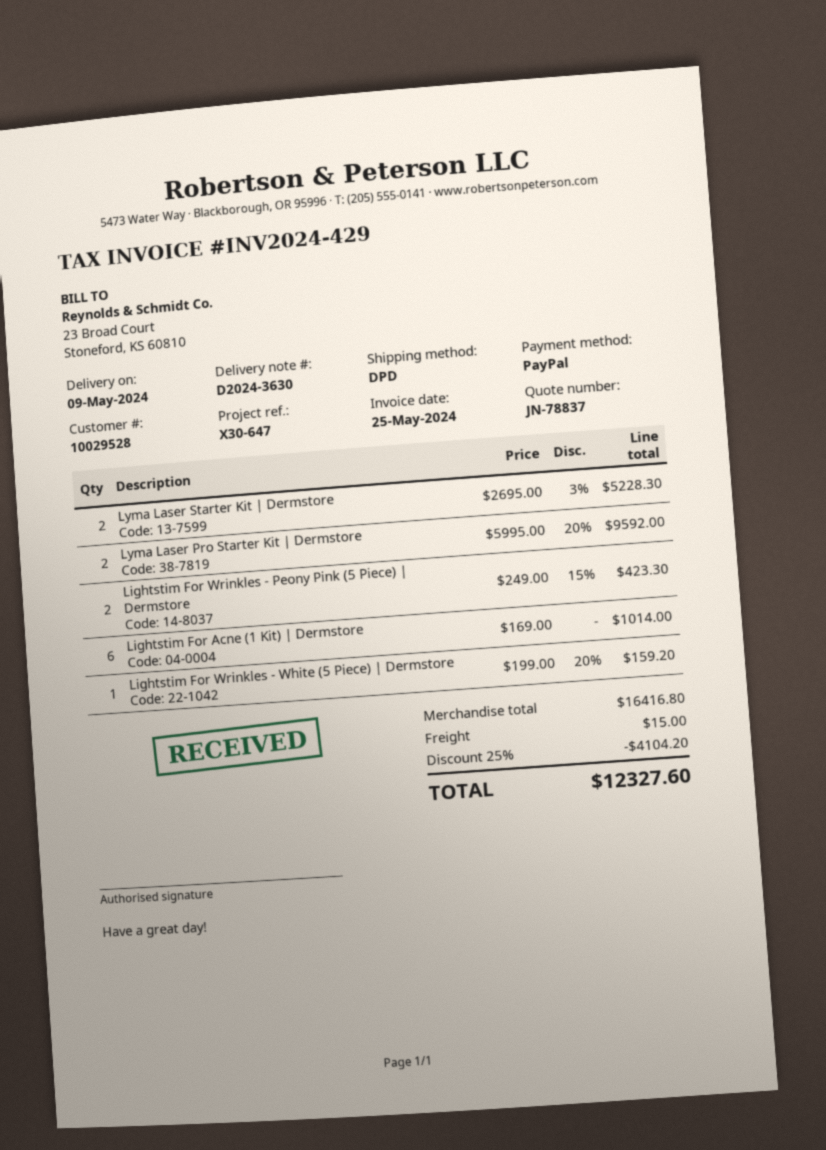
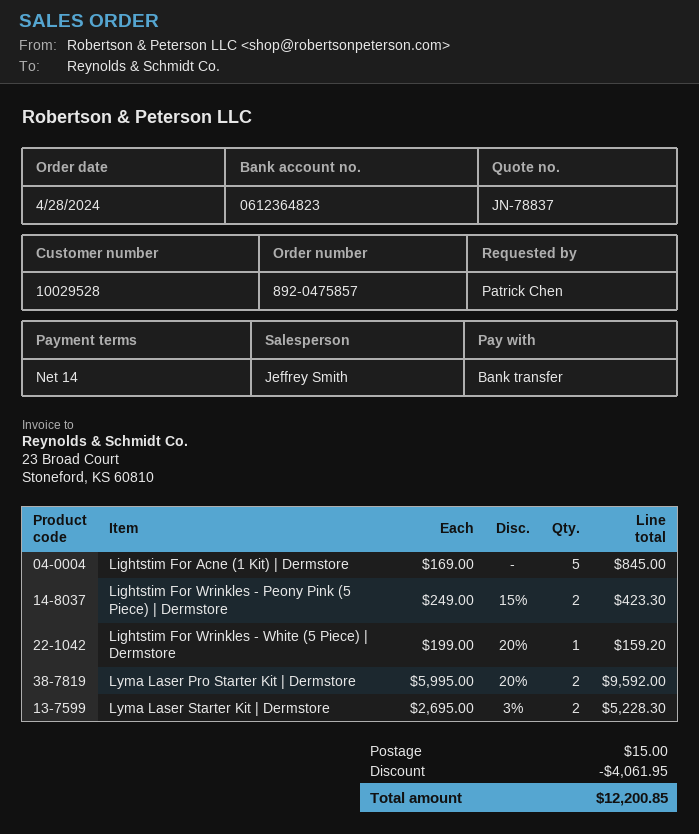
payment method: PayPal -> bank transfer
Lightstim For Acne (1 Kit) | Dermstore: 6 x 169.00 = 1014.00 -> 5 x 169.00 = 845.00
discount: 4104.20 -> 4061.95
total: 12327.60 -> 12200.85

